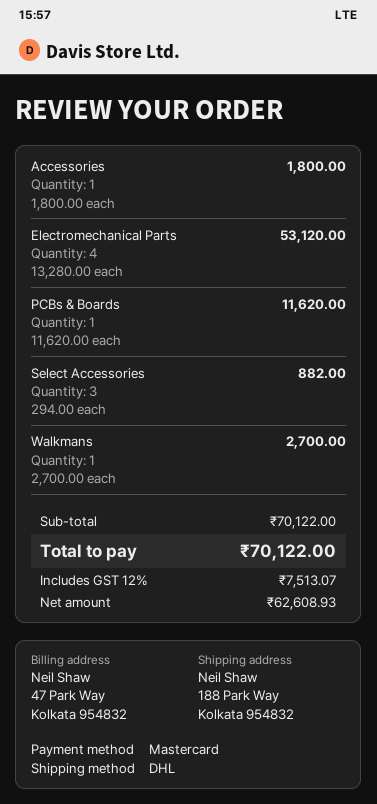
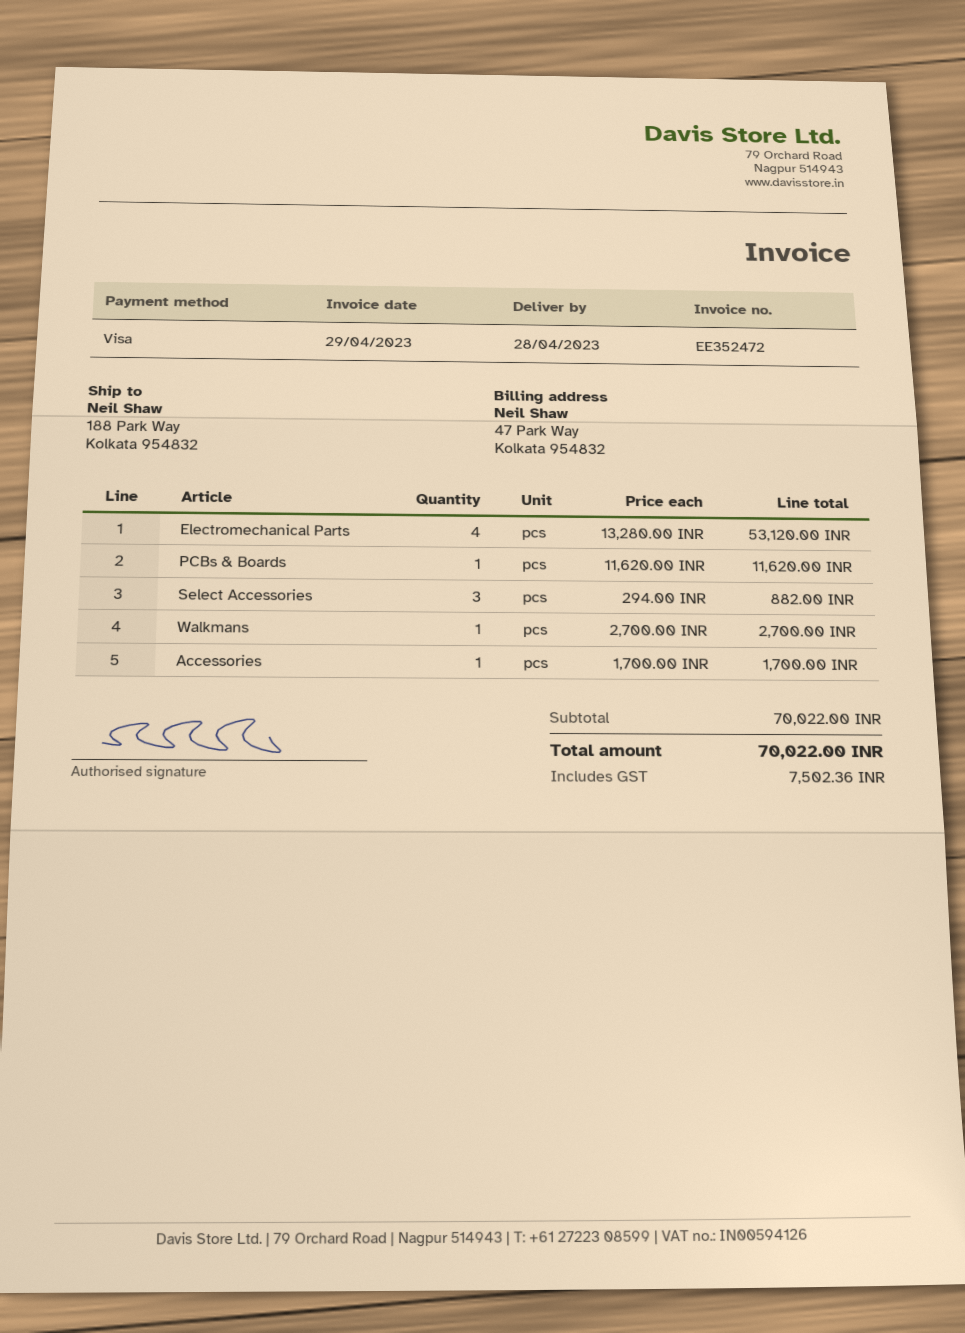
payment method: Mastercard -> Visa
Accessories: 1 x 1800.00 = 1800.00 -> 1 x 1700.00 = 1700.00
subtotal: 70122.00 -> 70022.00
tax: 7513.07 -> 7502.36
total: 70122.00 -> 70022.00

